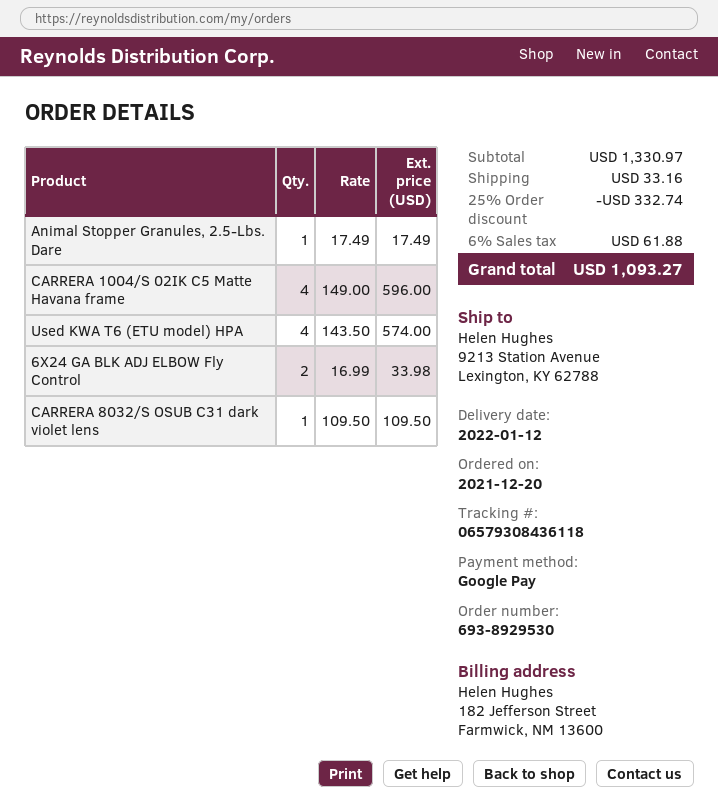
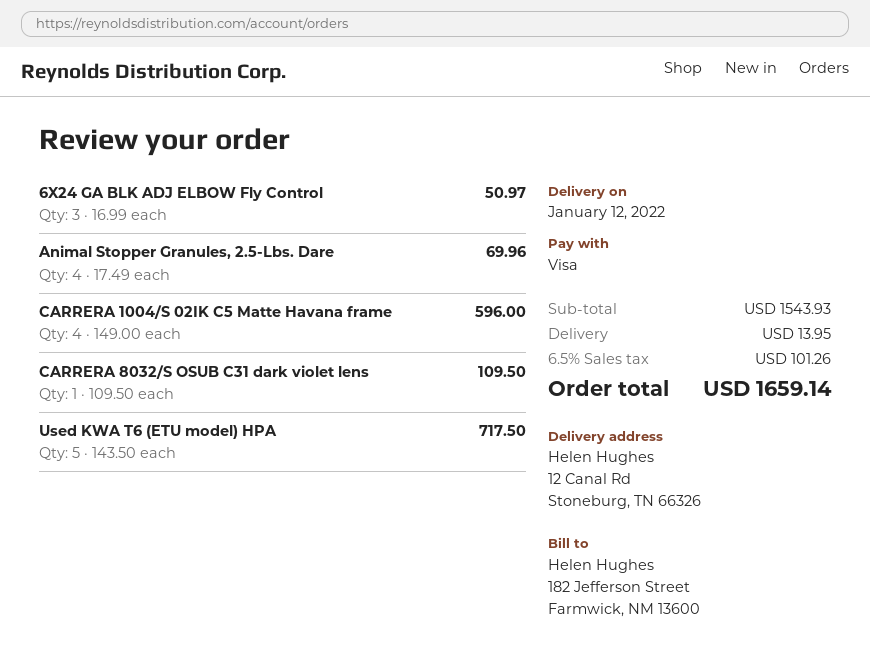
payment method: Google Pay -> Visa
ship to: 9213 Station Avenue, Lexington, KY 62788 -> 12 Canal Rd, Stoneburg, TN 66326
Animal Stopper Granules, 2.5-Lbs. Dare: 1 x 17.49 = 17.49 -> 4 x 17.49 = 69.96
Used KWA T6 (ETU model) HPA: 4 x 143.50 = 574.00 -> 5 x 143.50 = 717.50
6X24 GA BLK ADJ ELBOW Fly Control: 2 x 16.99 = 33.98 -> 3 x 16.99 = 50.97
subtotal: 1330.97 -> 1543.93
discount: 25% = 332.74 -> none
shipping: 33.16 -> 13.95
tax: 6% = 61.88 -> 6.5% = 101.26
total: 1093.27 -> 1659.14

